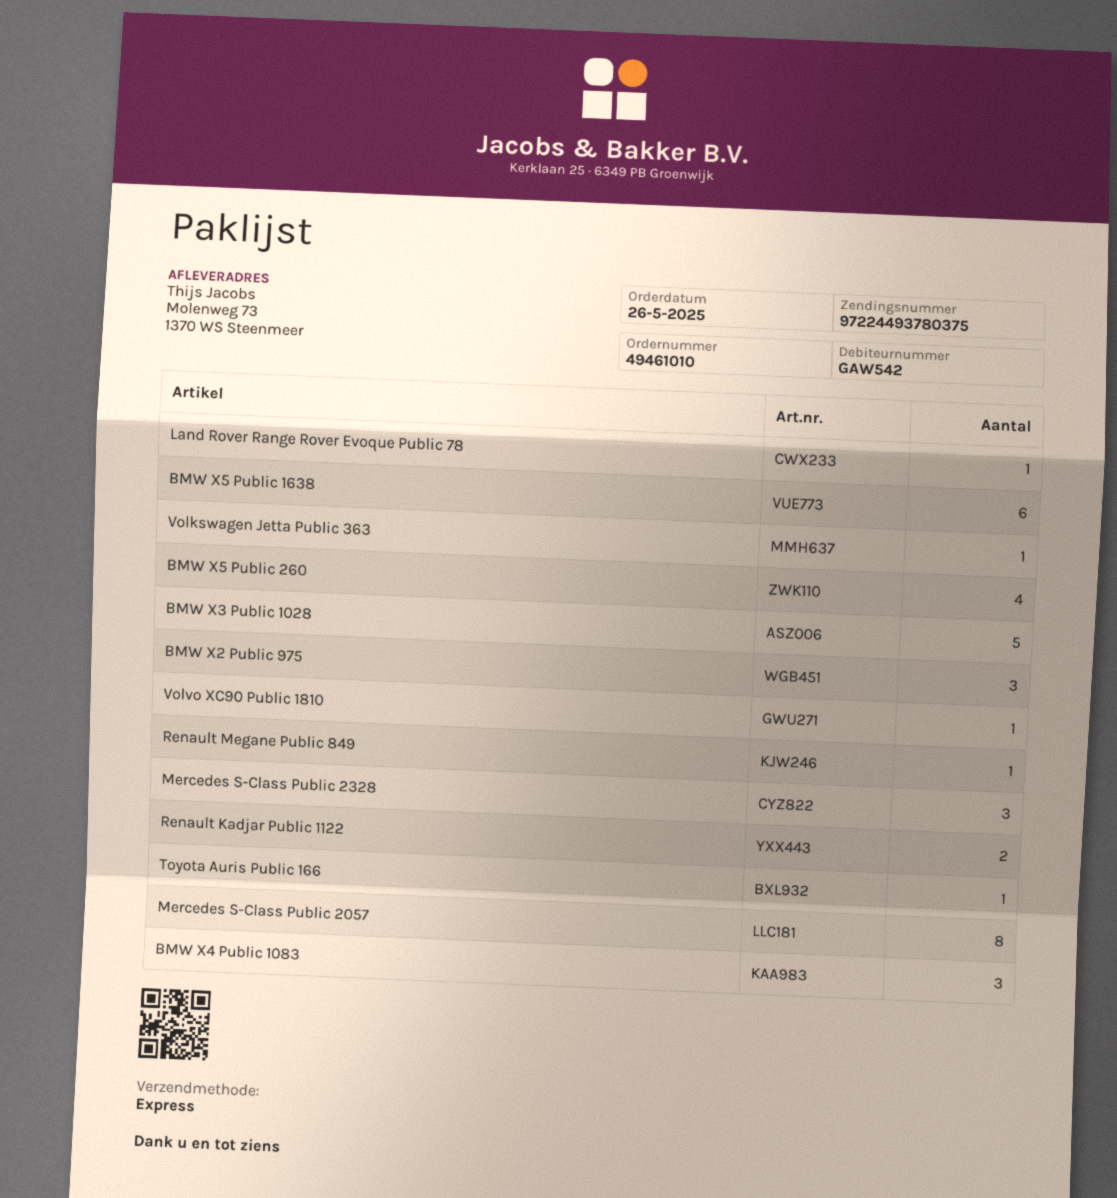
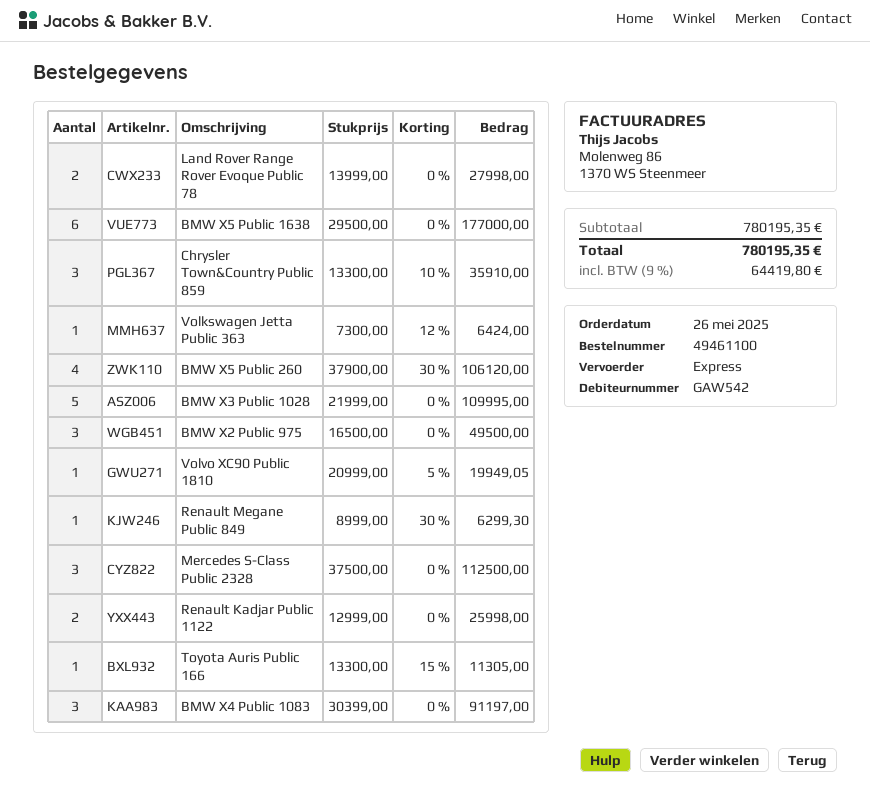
order number: 49461010 -> 49461100
Land Rover Range Rover Evoque Public 78: 1 -> 2
Mercedes S-Class Public 2057: 8 -> none
Chrysler Town&Country Public 859: none -> 3

